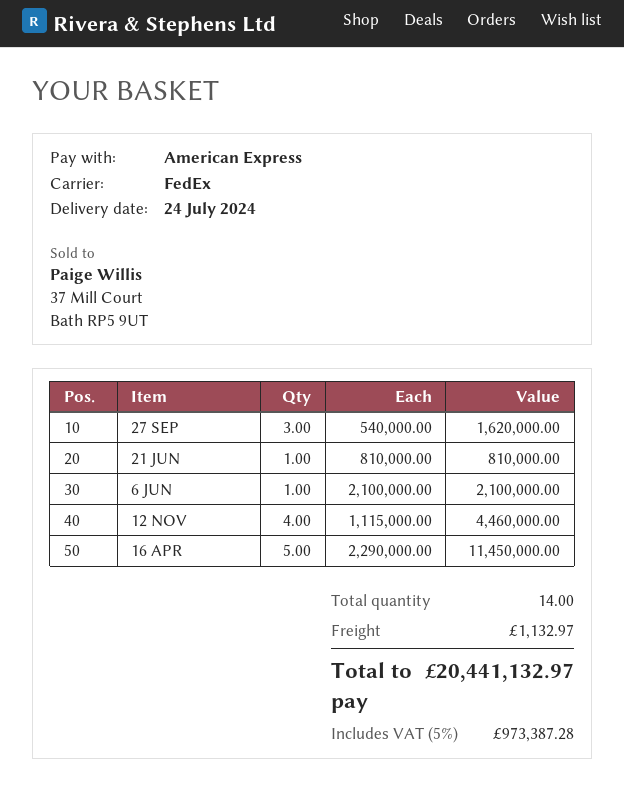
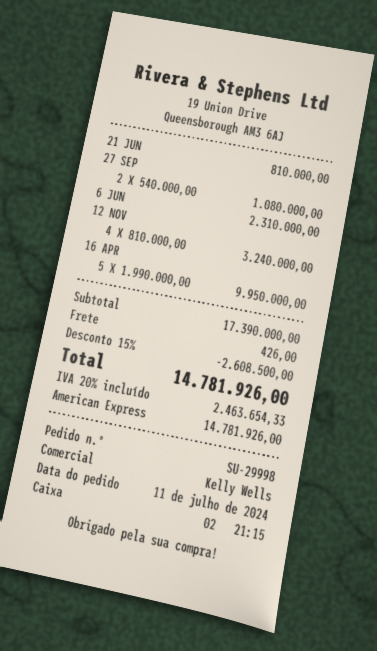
27 SEP: 3 x 540000.00 = 1620000.00 -> 2 x 540000.00 = 1080000.00
6 JUN: 1 x 2100000.00 = 2100000.00 -> 1 x 2310000.00 = 2310000.00
12 NOV: 4 x 1115000.00 = 4460000.00 -> 4 x 810000.00 = 3240000.00
16 APR: 5 x 2290000.00 = 11450000.00 -> 5 x 1990000.00 = 9950000.00
discount: none -> 15% = 2608500.00
shipping: 1132.97 -> 426.00
tax: 5% = 973387.28 -> 20% = 2463654.33
total: 20441132.97 -> 14781926.00

